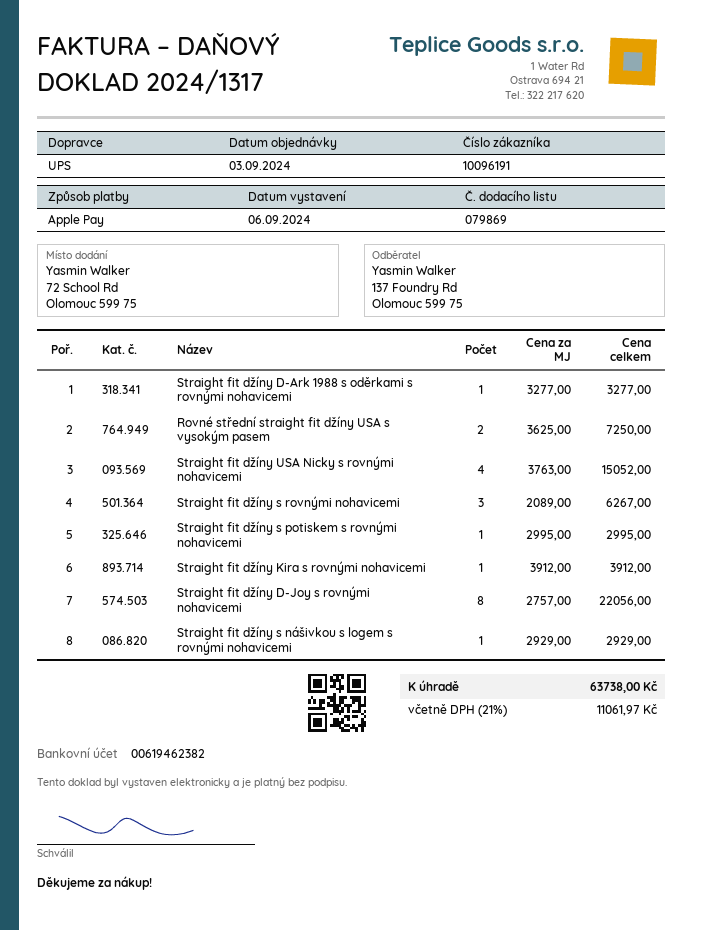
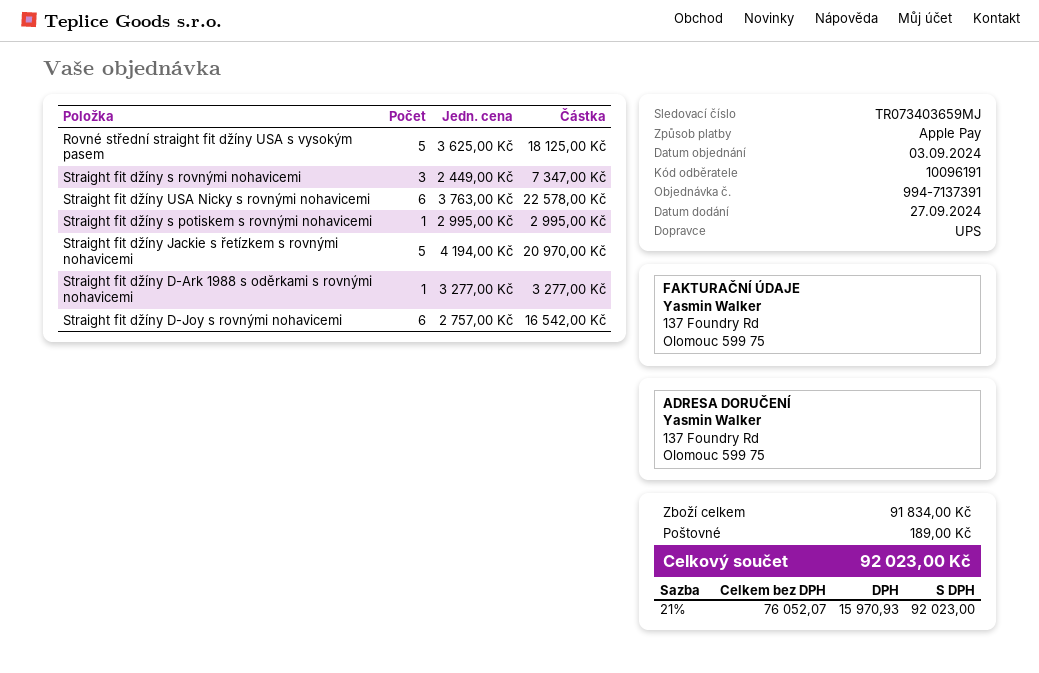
ship to: 72 School Rd, Olomouc 599 75 -> 137 Foundry Rd, Olomouc 599 75
Rovné střední straight fit džíny USA s vysokým pasem: 2 x 3625.00 = 7250.00 -> 5 x 3625.00 = 18125.00
Straight fit džíny USA Nicky s rovnými nohavicemi: 4 x 3763.00 = 15052.00 -> 6 x 3763.00 = 22578.00
Straight fit džíny s rovnými nohavicemi: 3 x 2089.00 = 6267.00 -> 3 x 2449.00 = 7347.00
Straight fit džíny Kira s rovnými nohavicemi: 1 x 3912.00 = 3912.00 -> none
Straight fit džíny D-Joy s rovnými nohavicemi: 8 x 2757.00 = 22056.00 -> 6 x 2757.00 = 16542.00
Straight fit džíny s nášivkou s logem s rovnými nohavicemi: 1 x 2929.00 = 2929.00 -> none
Straight fit džíny Jackie s řetízkem s rovnými nohavicemi: none -> 5 x 4194.00 = 20970.00
shipping: none -> 189.00
tax: 21% = 11061.97 -> 21% = 15970.93
total: 63738.00 -> 92023.00

